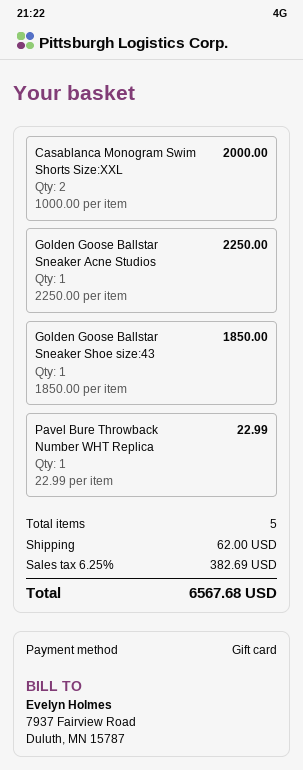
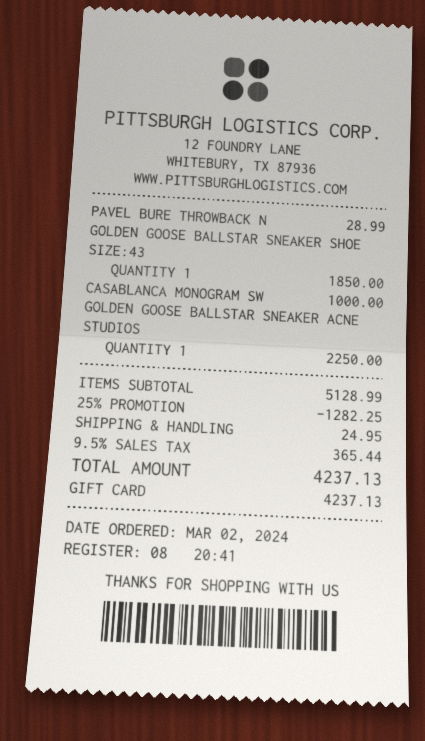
Casablanca Monogram Swim Shorts Size:XXL: 2 for 2000.00 -> 1 for 1000.00
Pavel Bure Throwback Number WHT Replica: 1 for 22.99 -> 1 for 28.99
discount: none -> 25% = 1282.25
shipping: 62.00 -> 24.95
tax: 6.25% = 382.69 -> 9.5% = 365.44
total: 6567.68 -> 4237.13

